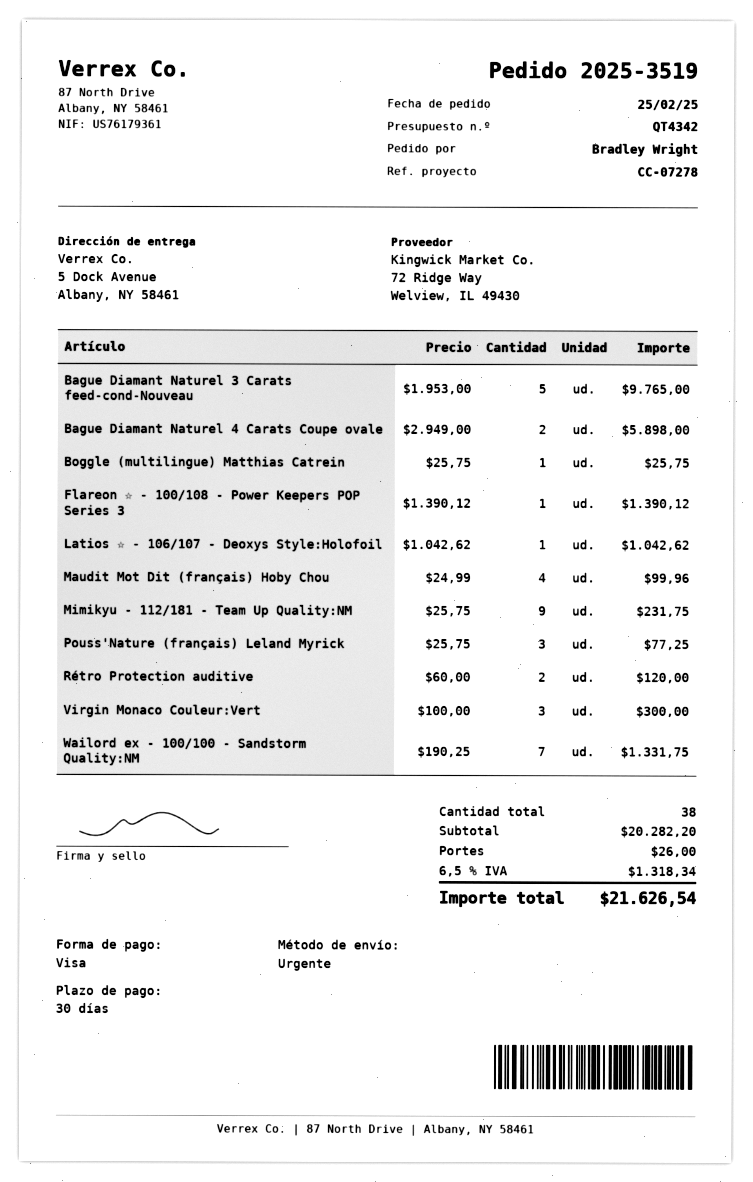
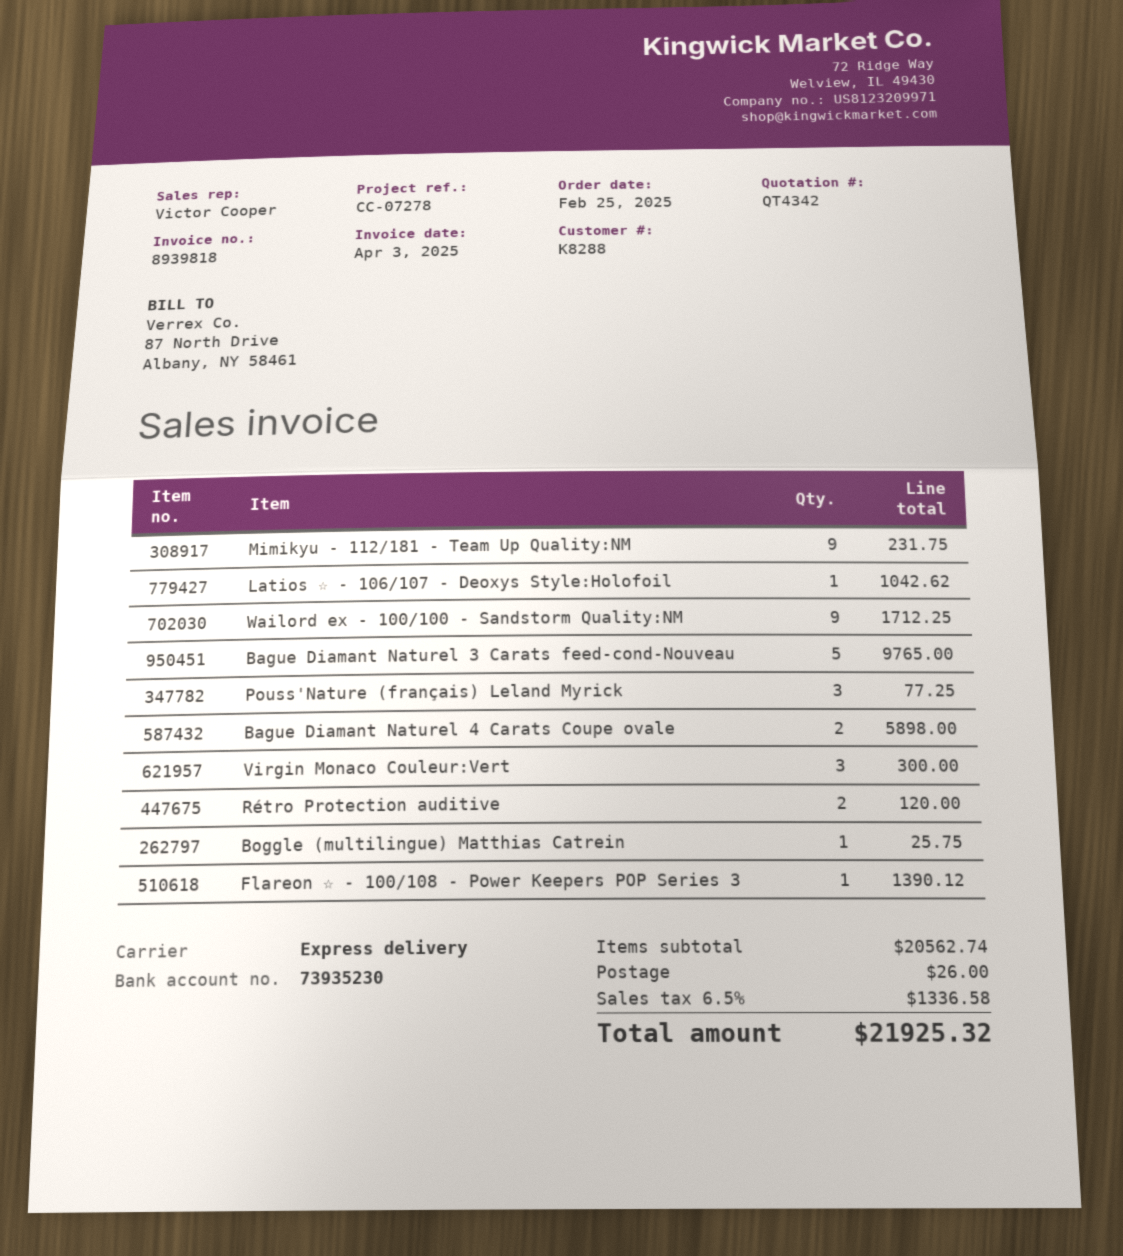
Maudit Mot Dit (français) Hoby Chou: 4 for 99.96 -> none
Wailord ex - 100/100 - Sandstorm Quality:NM: 7 for 1331.75 -> 9 for 1712.25
subtotal: 20282.20 -> 20562.74
tax: 6.5% = 1318.34 -> 6.5% = 1336.58
total: 21626.54 -> 21925.32

